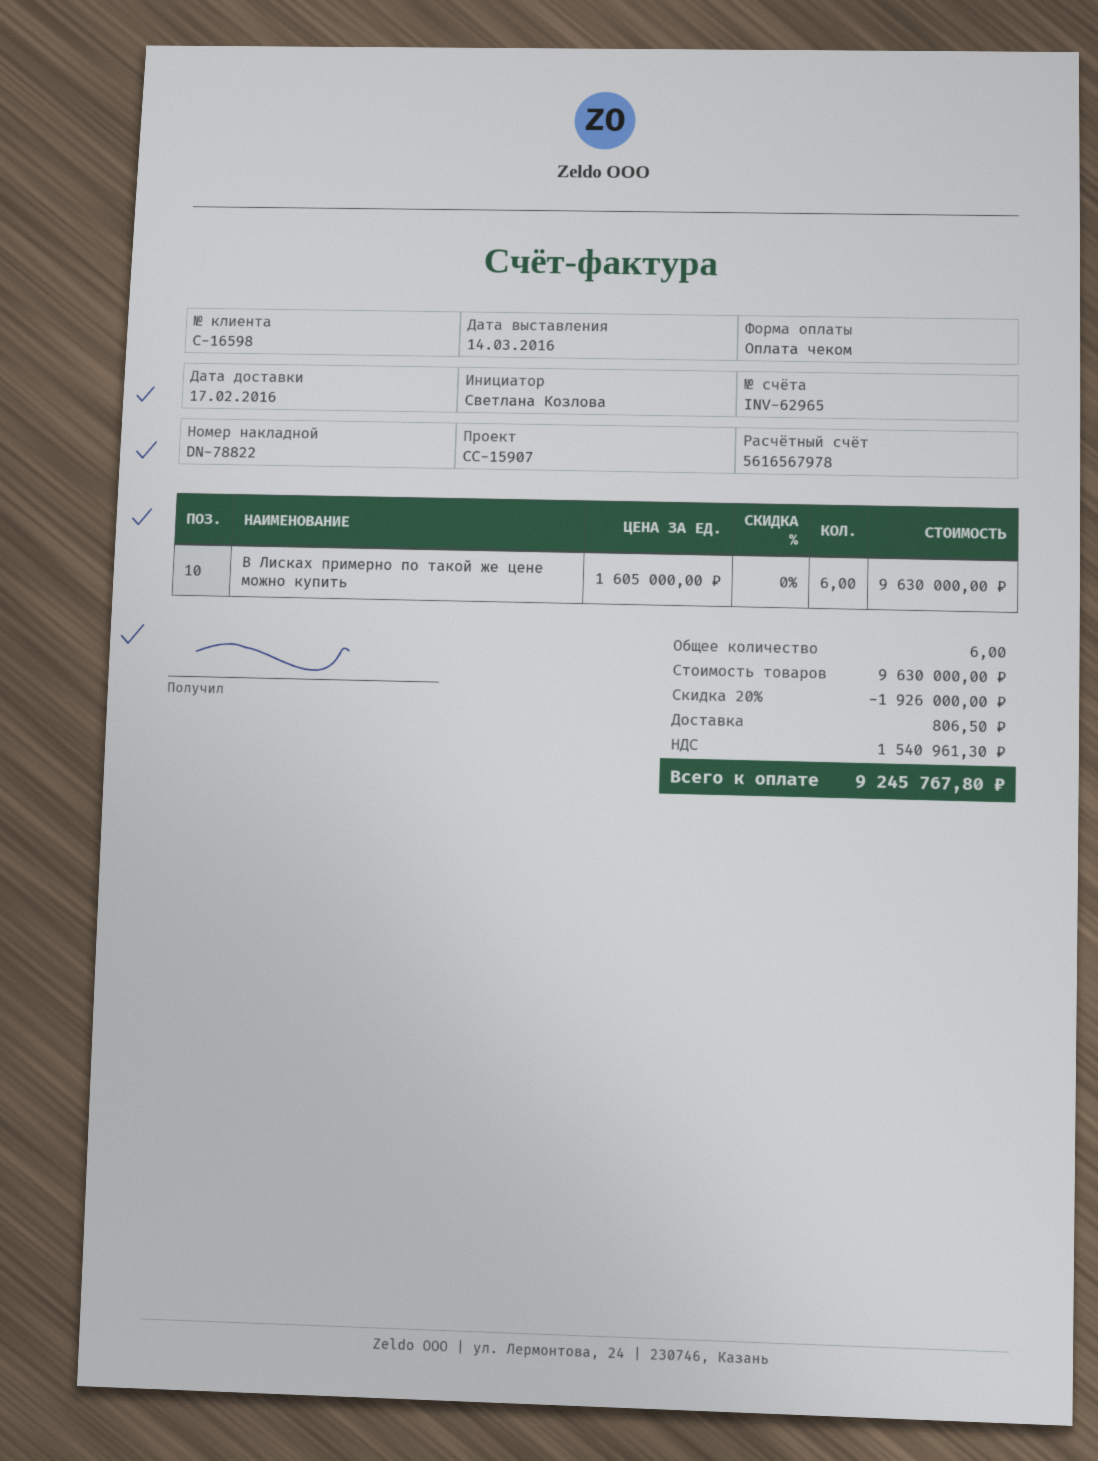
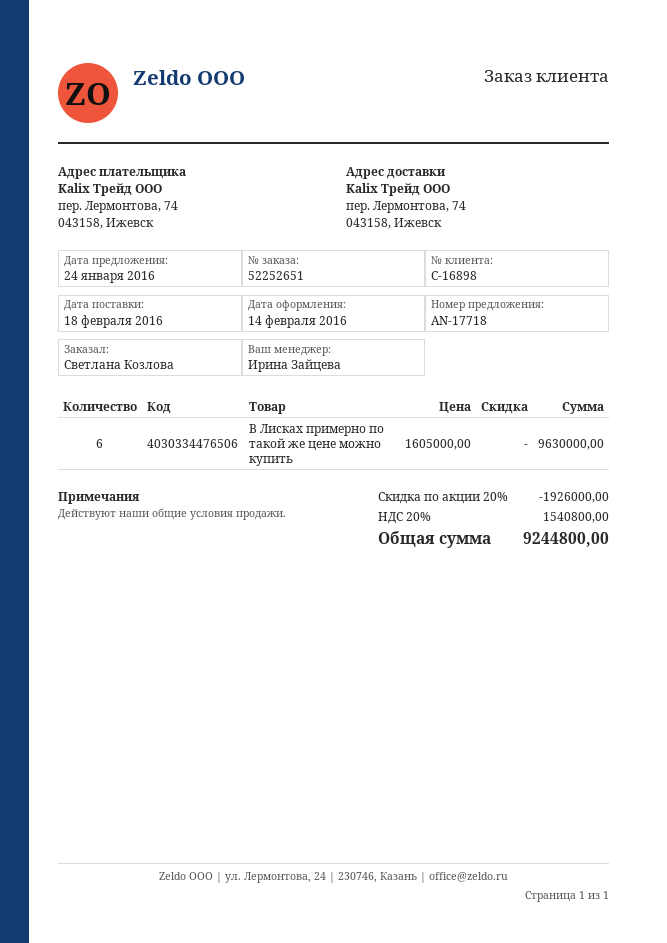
delivery date: 2016-02-17 -> 2016-02-18
customer number: C-16598 -> C-16898
shipping: 806.50 -> none
tax: 1540961.30 -> 1540800.00
total: 9245767.80 -> 9244800.00

